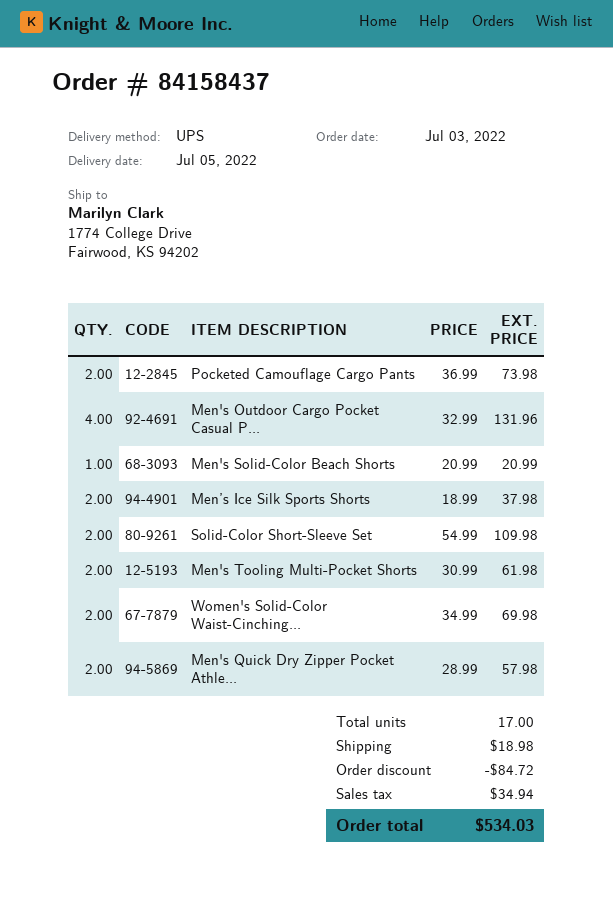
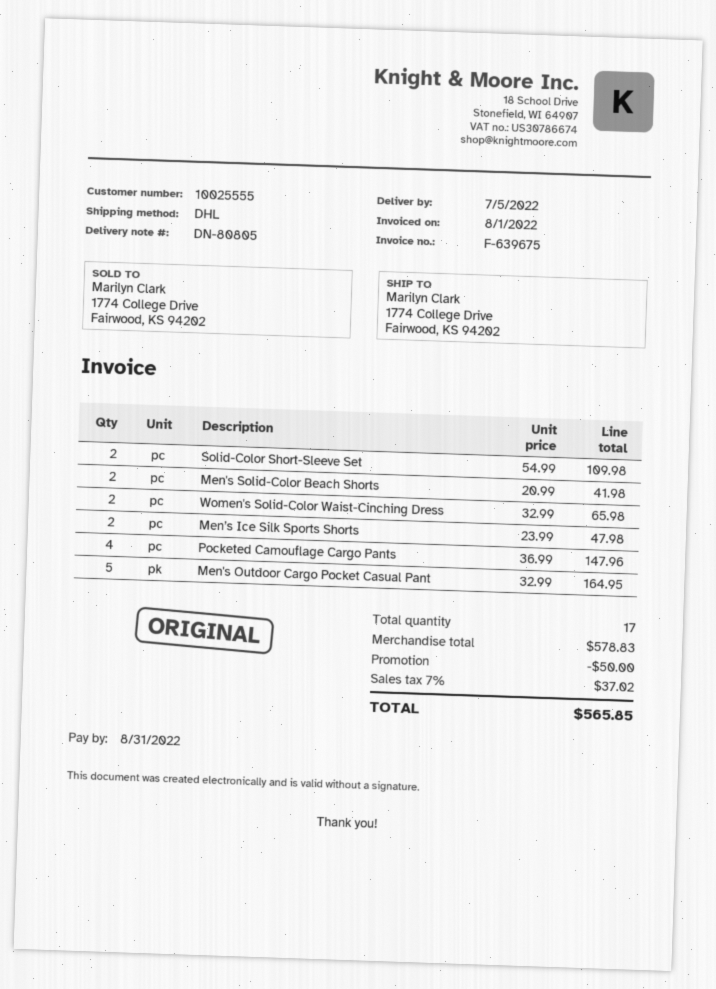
shipping method: UPS -> DHL
Pocketed Camouflage Cargo Pants: 2 x 36.99 = 73.98 -> 4 x 36.99 = 147.96
Men's Outdoor Cargo Pocket Casual P...: 4 x 32.99 = 131.96 -> 5 x 32.99 = 164.95
Men's Solid-Color Beach Shorts: 1 x 20.99 = 20.99 -> 2 x 20.99 = 41.98
Men’s Ice Silk Sports Shorts: 2 x 18.99 = 37.98 -> 2 x 23.99 = 47.98
Men's Tooling Multi-Pocket Shorts: 2 x 30.99 = 61.98 -> none
Women's Solid-Color Waist-Cinching...: 2 x 34.99 = 69.98 -> 2 x 32.99 = 65.98
Men's Quick Dry Zipper Pocket Athle...: 2 x 28.99 = 57.98 -> none
discount: 84.72 -> 50.00
shipping: 18.98 -> none
tax: 34.94 -> 37.02
total: 534.03 -> 565.85

